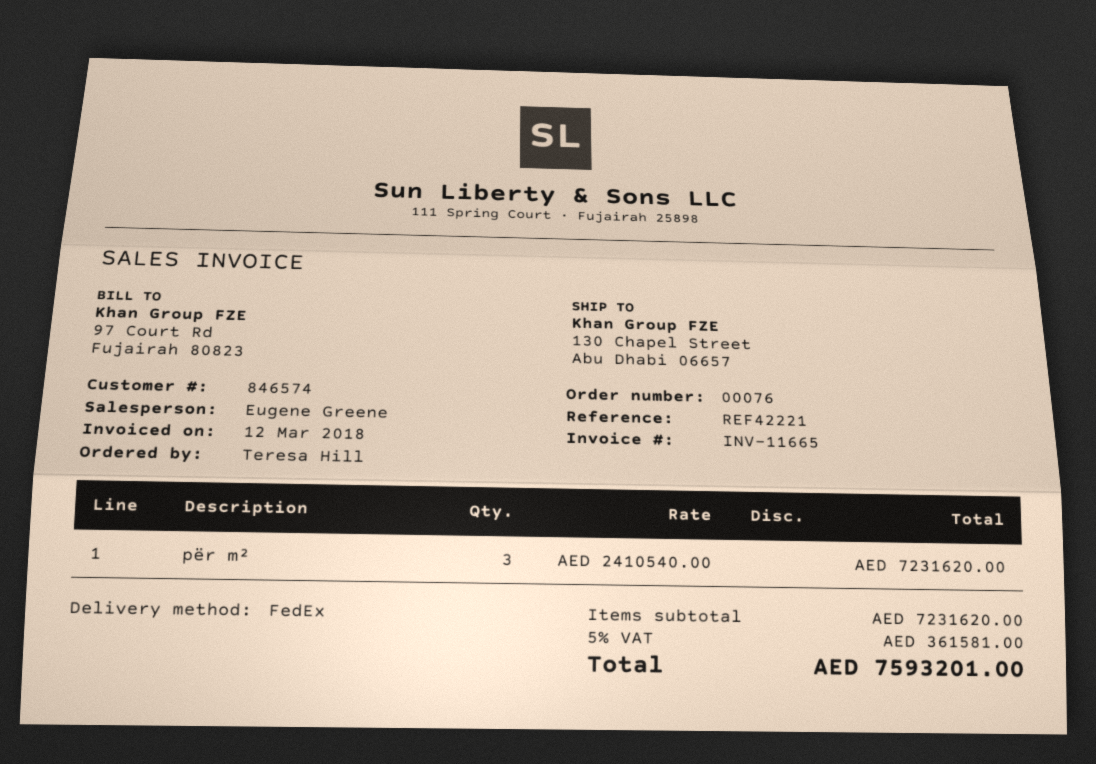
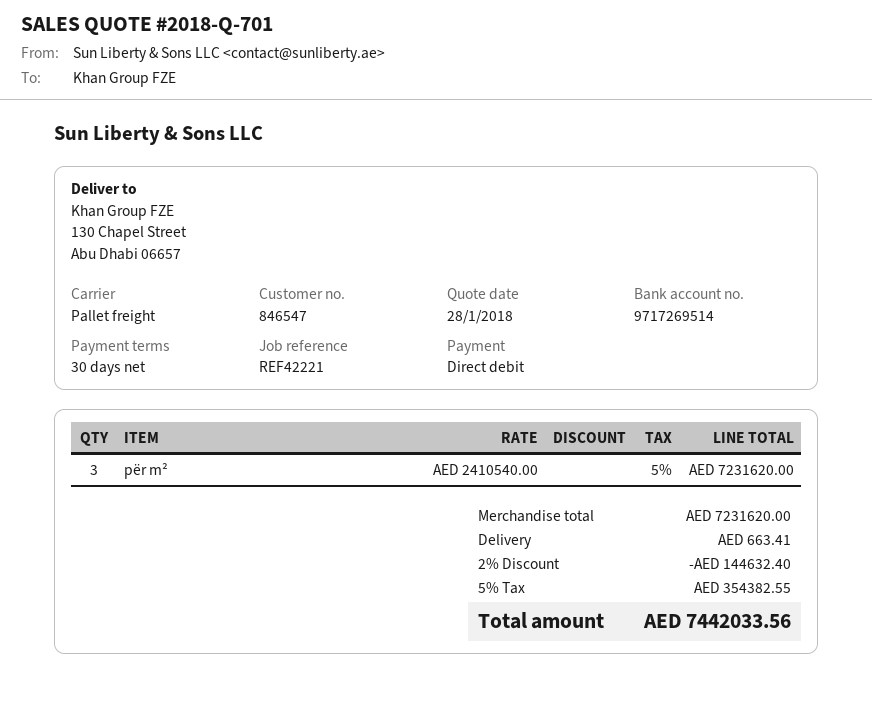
customer number: 846574 -> 846547
shipping method: FedEx -> pallet freight
discount: none -> 2% = 144632.40
shipping: none -> 663.41
tax: 5% = 361581.00 -> 5% = 354382.55
total: 7593201.00 -> 7442033.56

